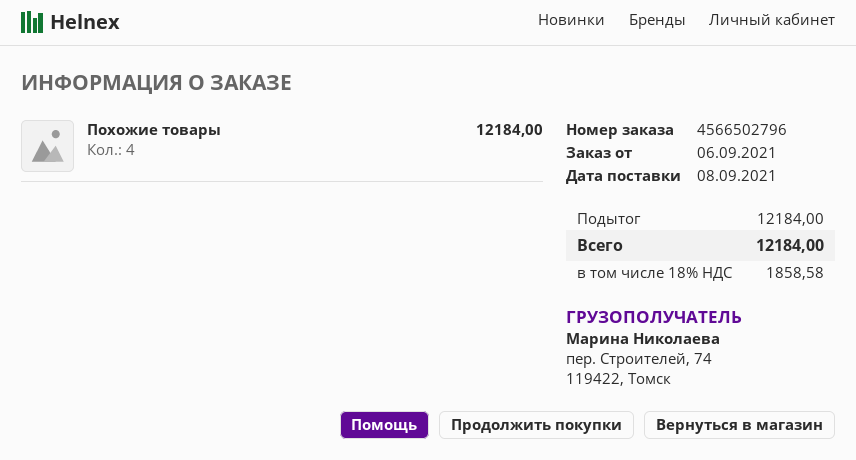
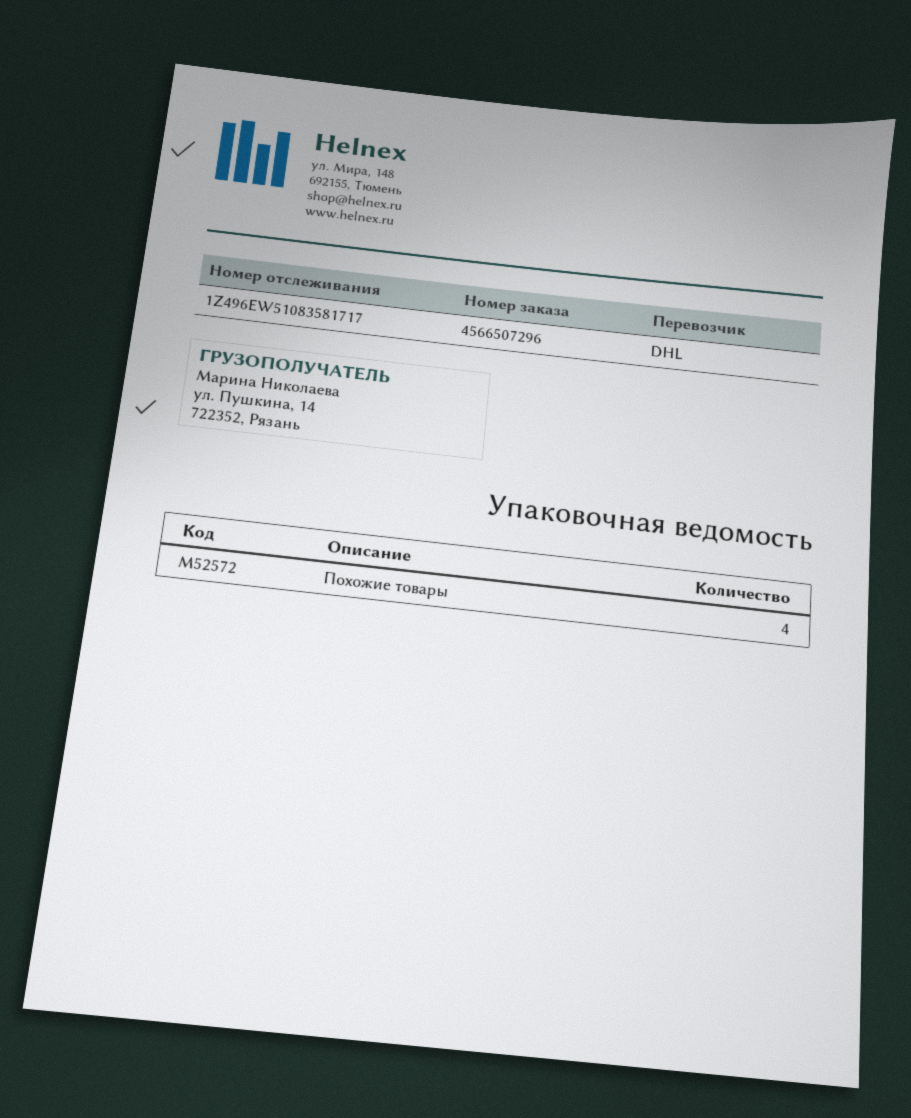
order number: 4566502796 -> 4566507296
ship to: пер. Строителей, 74, 119422, Томск -> ул. Пушкина, 14, 722352, Рязань

